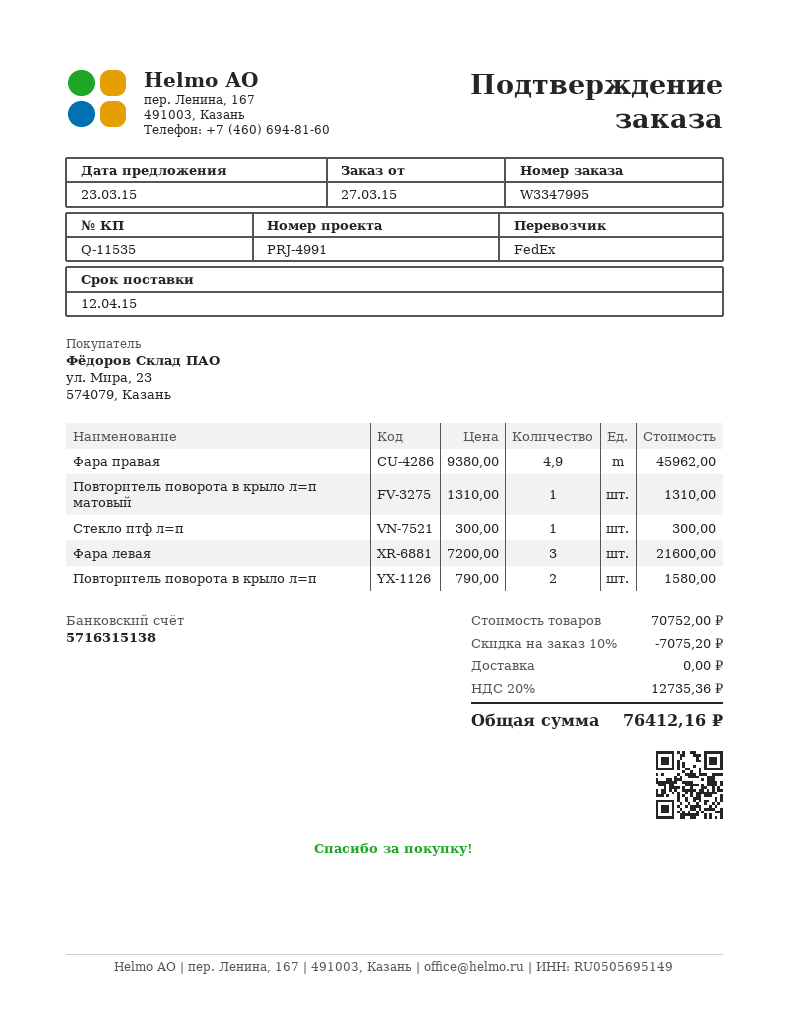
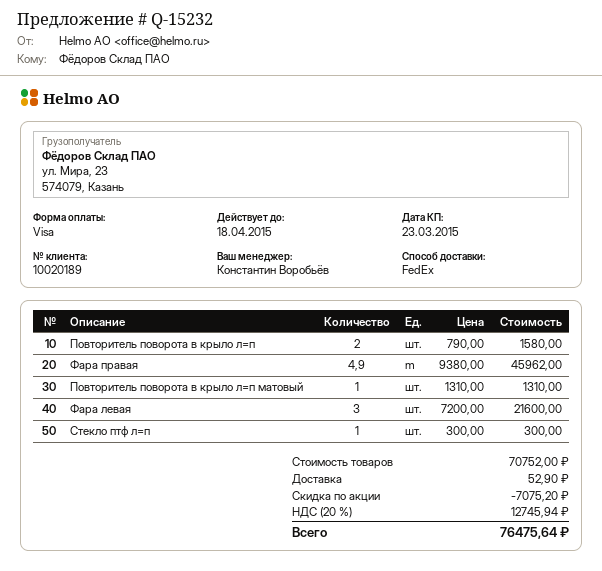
quote number: Q-11535 -> Q-15232
shipping: 0.00 -> 52.90
tax: 20% = 12735.36 -> 20% = 12745.94
total: 76412.16 -> 76475.64

